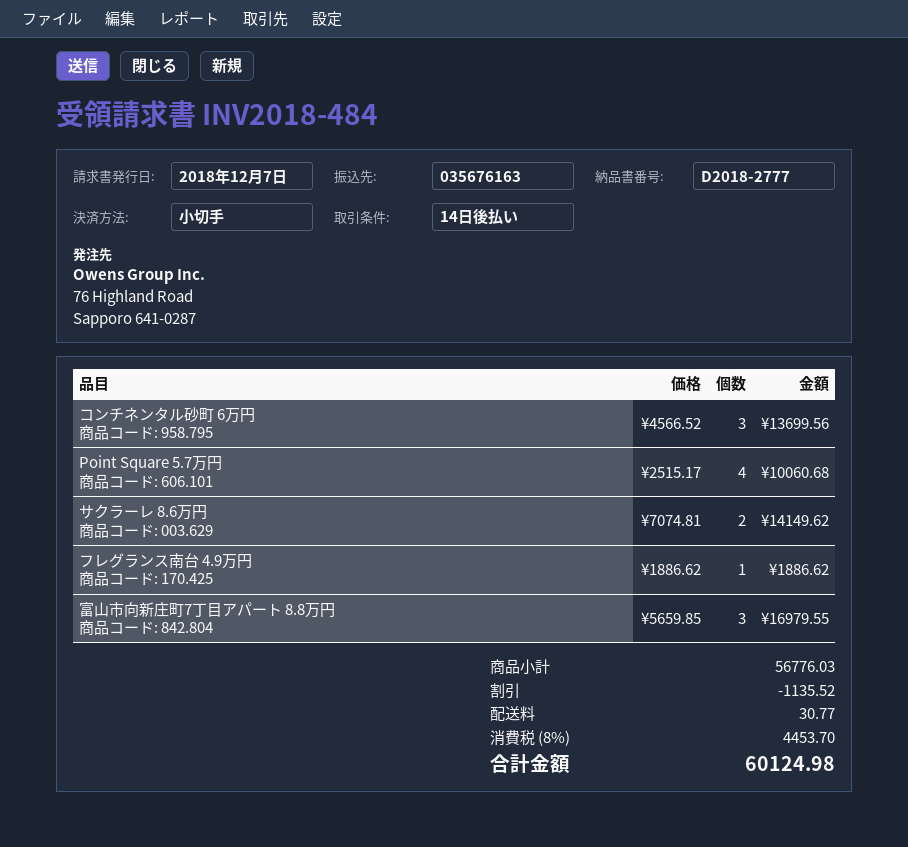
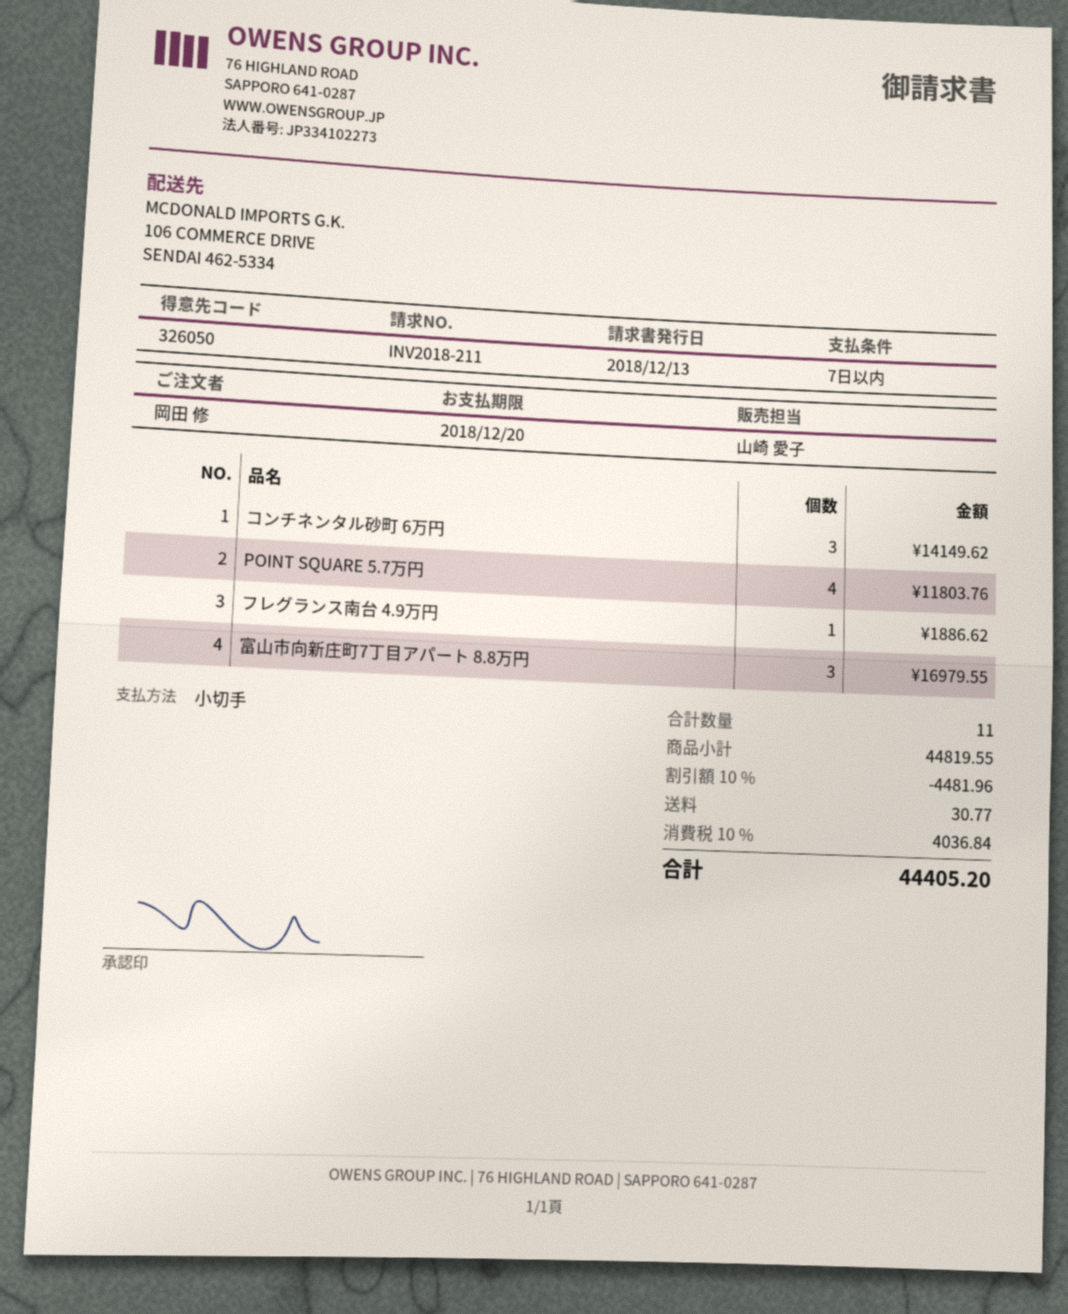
invoice number: INV2018-484 -> INV2018-211
invoice date: 2018-12-07 -> 2018-12-13
payment terms: 14 days -> 7 days
コンチネンタル砂町 6万円: 3 for 13699.56 -> 3 for 14149.62
Point Square 5.7万円: 4 for 10060.68 -> 4 for 11803.76
サクラーレ 8.6万円: 2 for 14149.62 -> none
subtotal: 56776.03 -> 44819.55
discount: 1135.52 -> 4481.96
tax: 8% = 4453.70 -> 10% = 4036.84
total: 60124.98 -> 44405.20

